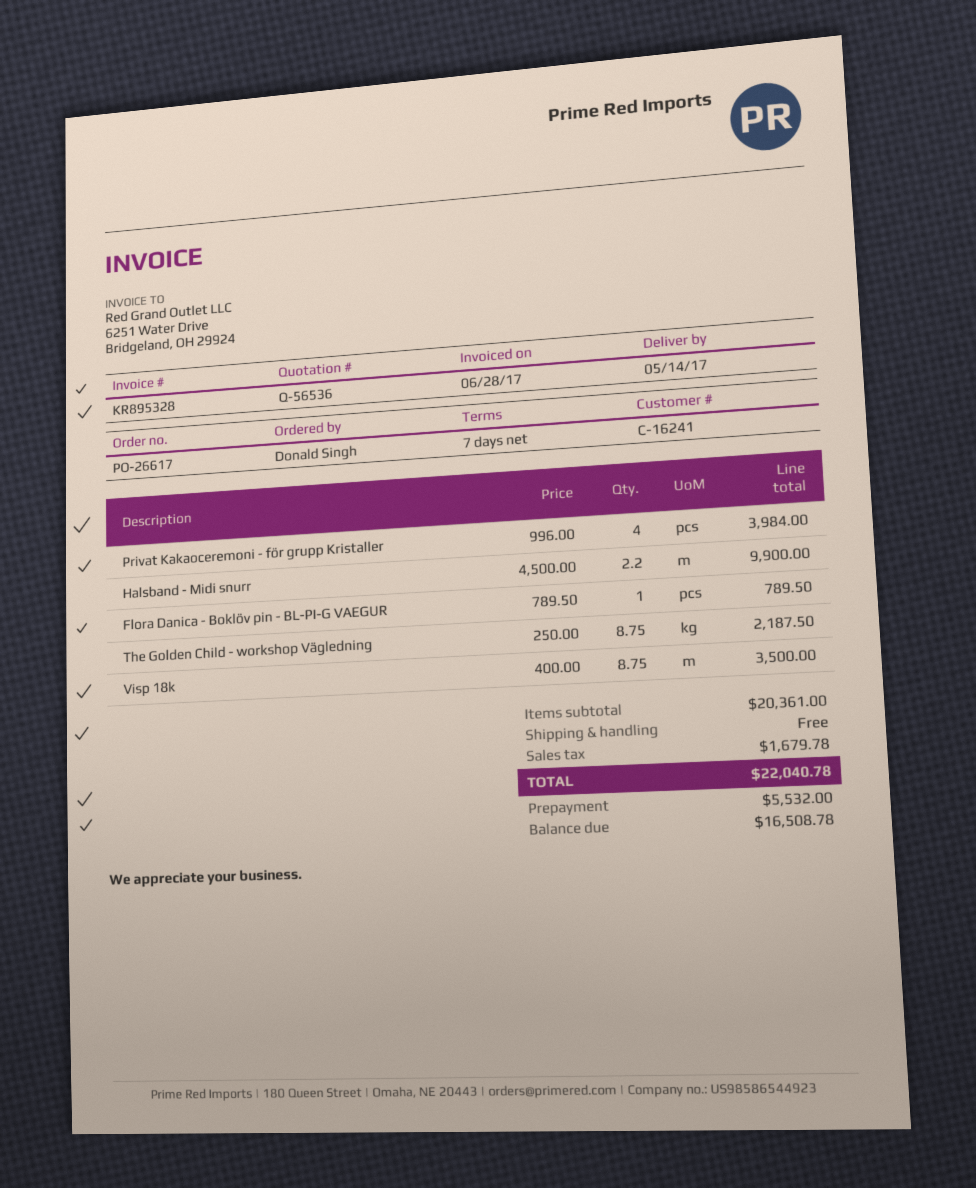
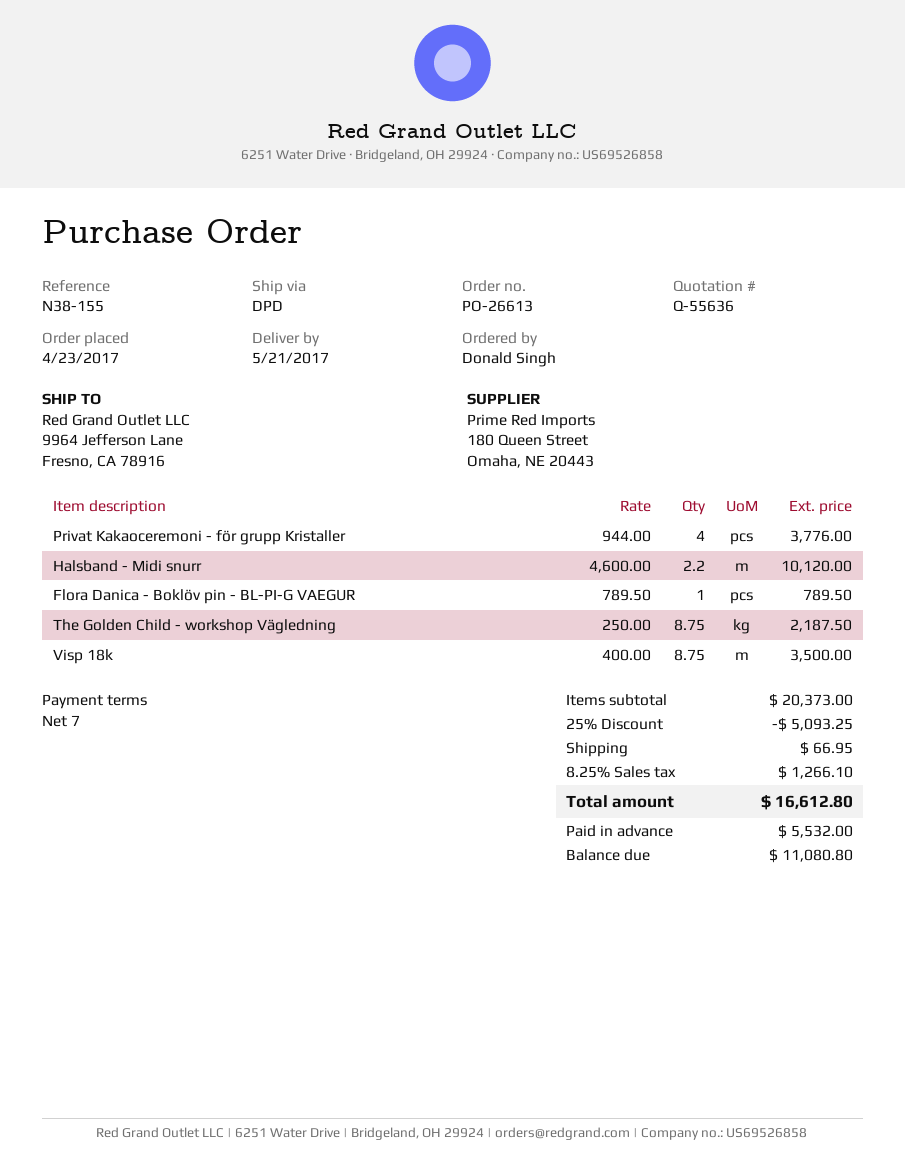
quote number: Q-56536 -> Q-55636
order number: PO-26617 -> PO-26613
delivery date: 2017-05-14 -> 2017-05-21
Privat Kakaoceremoni - för grupp Kristaller: 4 x 996.00 = 3984.00 -> 4 x 944.00 = 3776.00
Halsband - Midi snurr: 2.2 x 4500.00 = 9900.00 -> 2.2 x 4600.00 = 10120.00
subtotal: 20361.00 -> 20373.00
discount: none -> 25% = 5093.25
shipping: 0.00 -> 66.95
tax: 1679.78 -> 1266.10
total: 22040.78 -> 16612.80
balance: 16508.78 -> 11080.80

